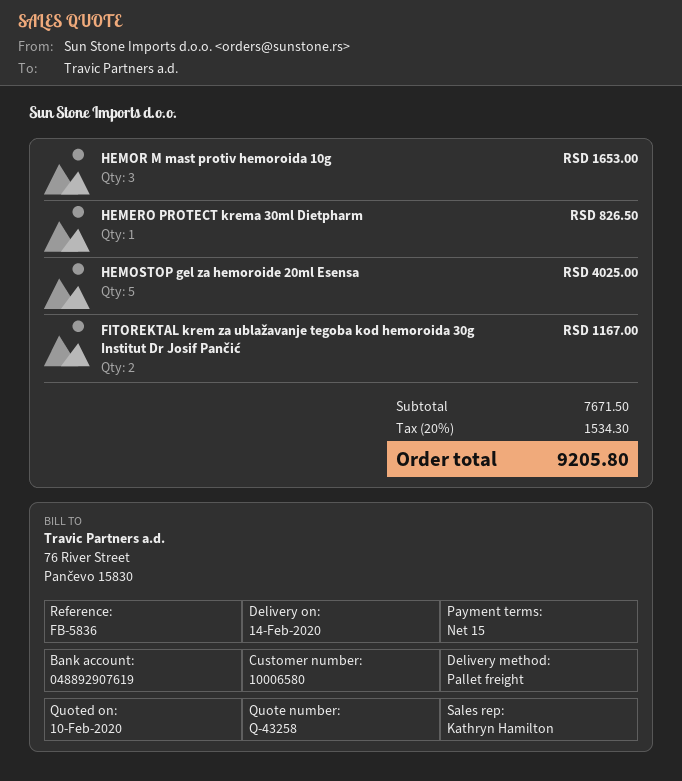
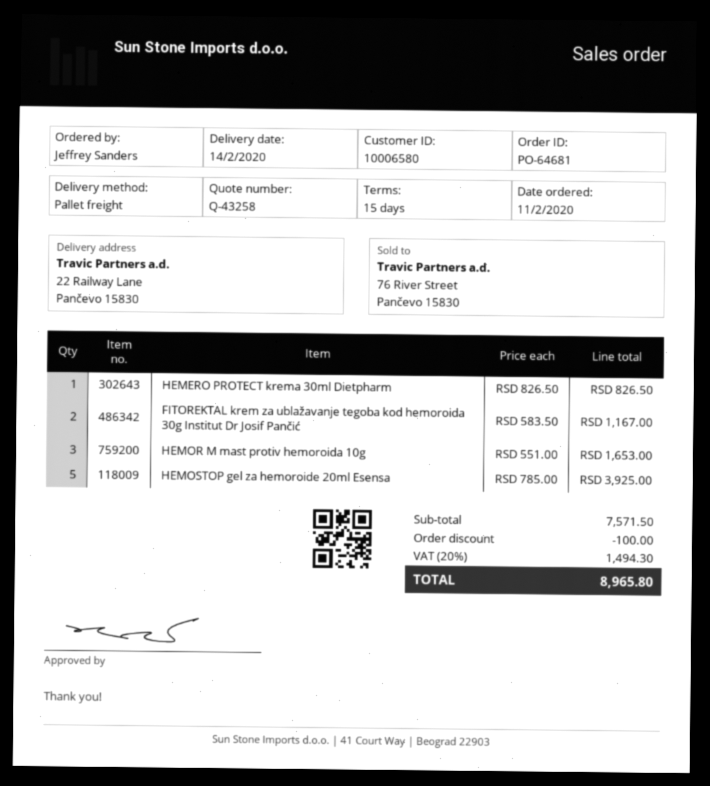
HEMOSTOP gel za hemoroide 20ml Esensa: 5 for 4025.00 -> 5 for 3925.00
subtotal: 7671.50 -> 7571.50
discount: none -> 100.00
tax: 20% = 1534.30 -> 20% = 1494.30
total: 9205.80 -> 8965.80

